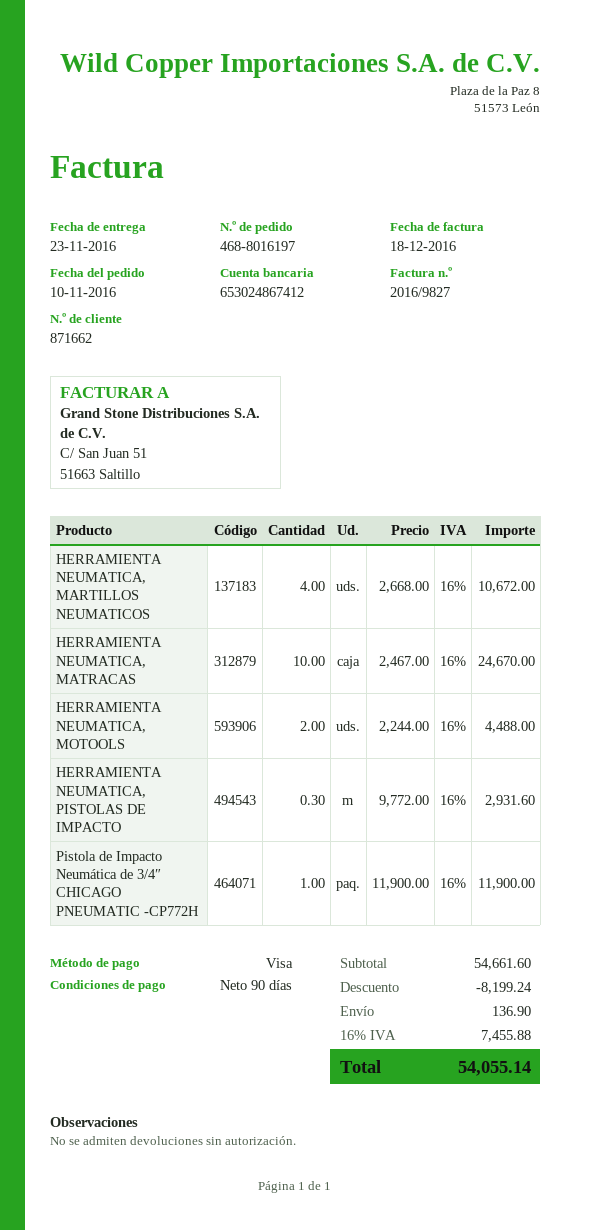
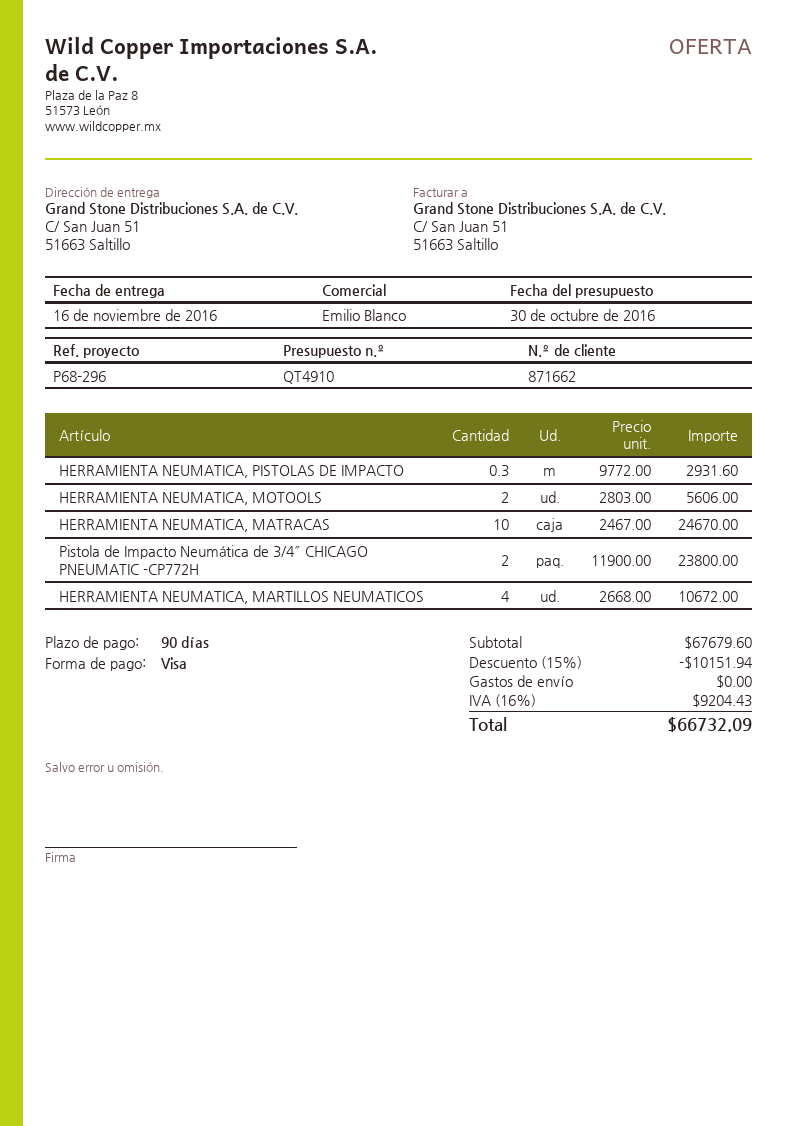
delivery date: 2016-11-23 -> 2016-11-16
HERRAMIENTA NEUMATICA, MOTOOLS: 2 x 2244.00 = 4488.00 -> 2 x 2803.00 = 5606.00
Pistola de Impacto Neumática de 3/4″ CHICAGO PNEUMATIC -CP772H: 1 x 11900.00 = 11900.00 -> 2 x 11900.00 = 23800.00
subtotal: 54661.60 -> 67679.60
discount: 8199.24 -> 10151.94
shipping: 136.90 -> 0.00
tax: 16% = 7455.88 -> 16% = 9204.43
total: 54055.14 -> 66732.09

